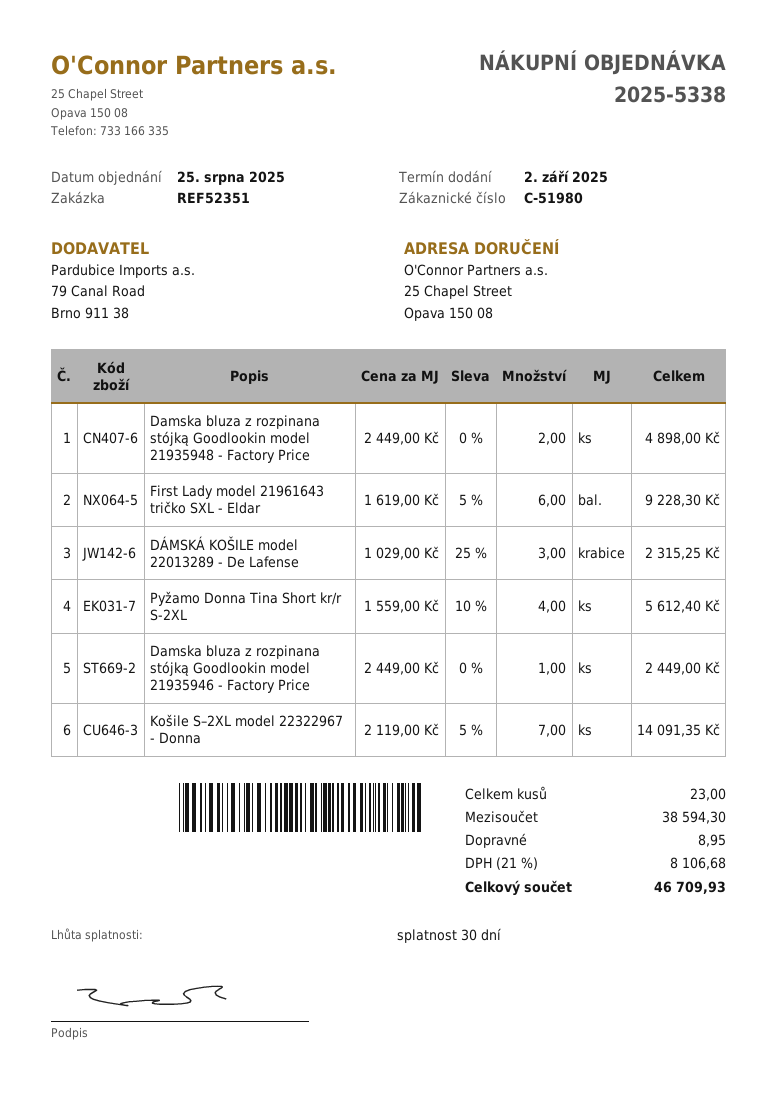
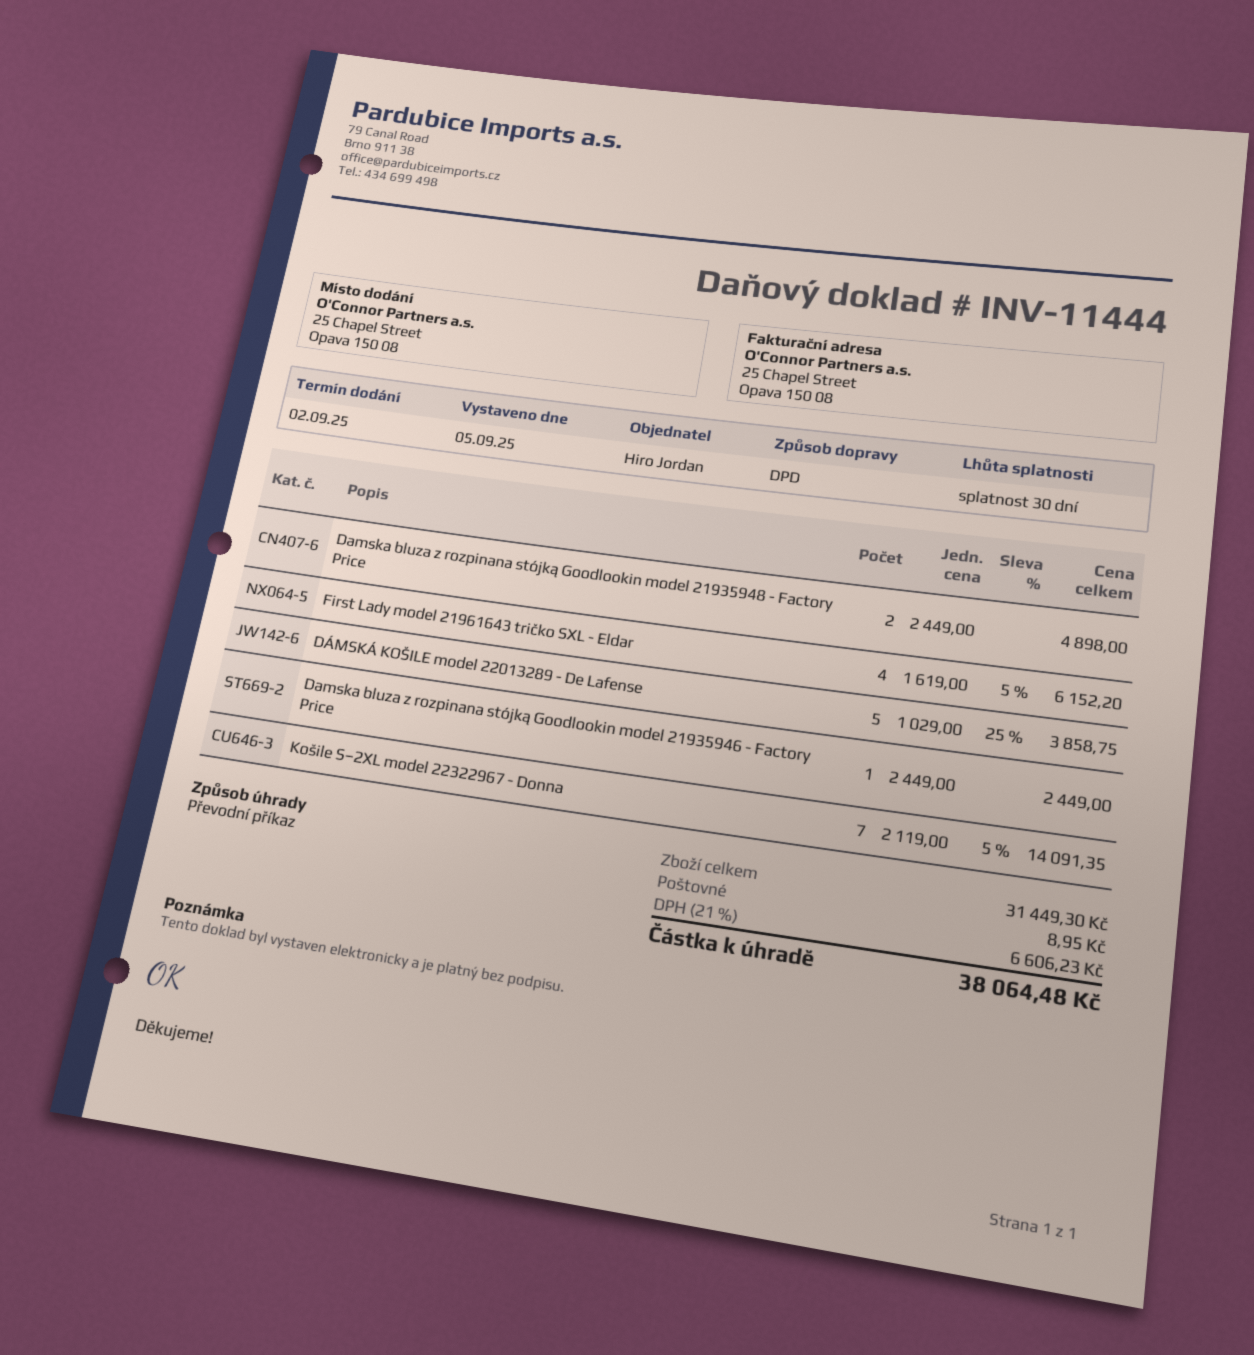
First Lady model 21961643 tričko SXL - Eldar: 6 x 1619.00 - 5% = 9228.30 -> 4 x 1619.00 - 5% = 6152.20
DÁMSKÁ KOŠILE model 22013289 - De Lafense: 3 x 1029.00 - 25% = 2315.25 -> 5 x 1029.00 - 25% = 3858.75
Pyžamo Donna Tina Short kr/r S-2XL: 4 x 1559.00 - 10% = 5612.40 -> none
subtotal: 38594.30 -> 31449.30
tax: 21% = 8106.68 -> 21% = 6606.23
total: 46709.93 -> 38064.48

